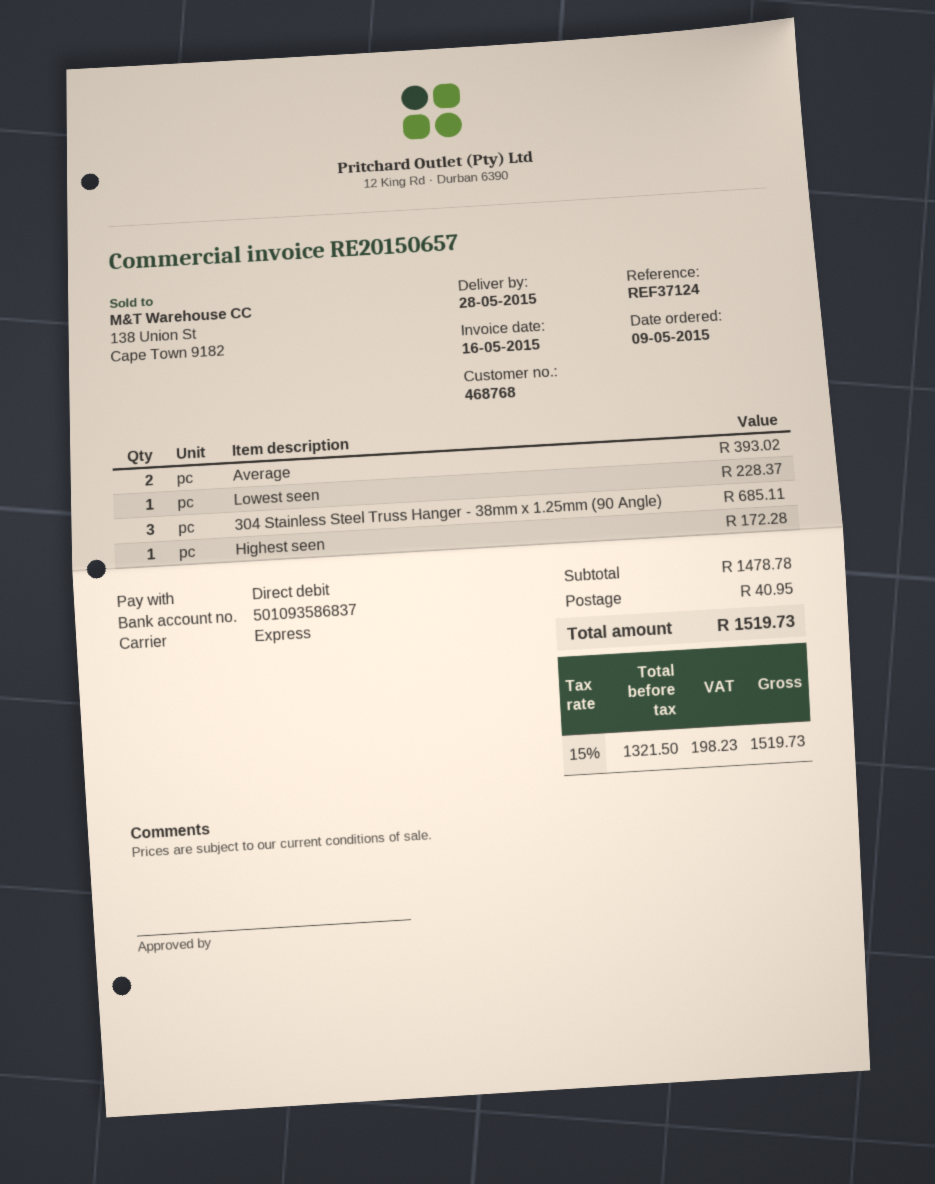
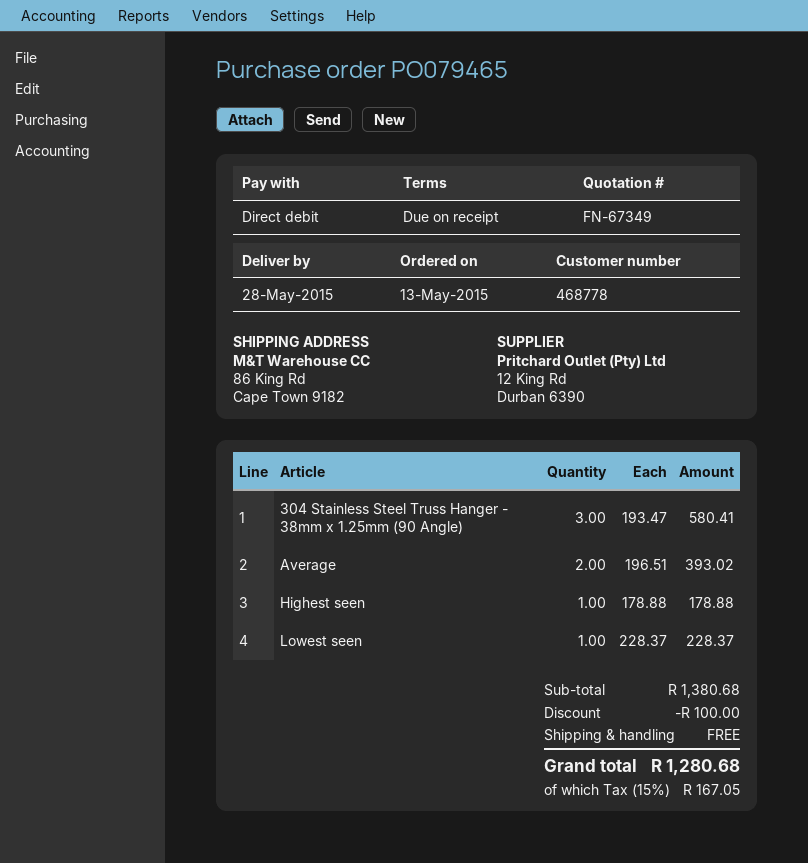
order date: 2015-05-09 -> 2015-05-13
customer number: 468768 -> 468778
304 Stainless Steel Truss Hanger - 38mm x 1.25mm (90 Angle): 3 for 685.11 -> 3 for 580.41
Highest seen: 1 for 172.28 -> 1 for 178.88
subtotal: 1478.78 -> 1380.68
discount: none -> 100.00
shipping: 40.95 -> 0.00
tax: 15% = 198.23 -> 15% = 167.05
total: 1519.73 -> 1280.68

